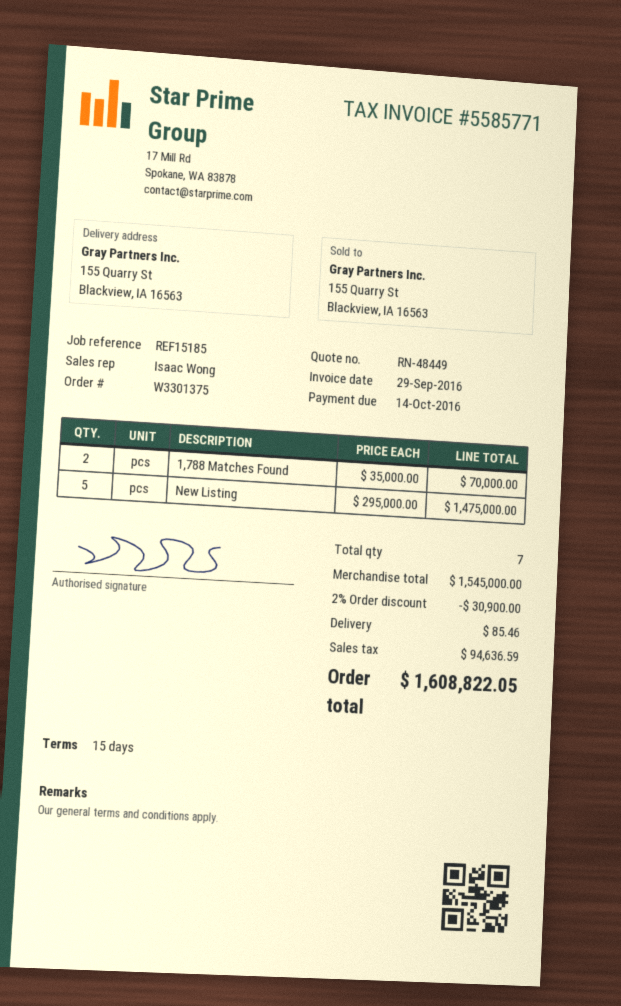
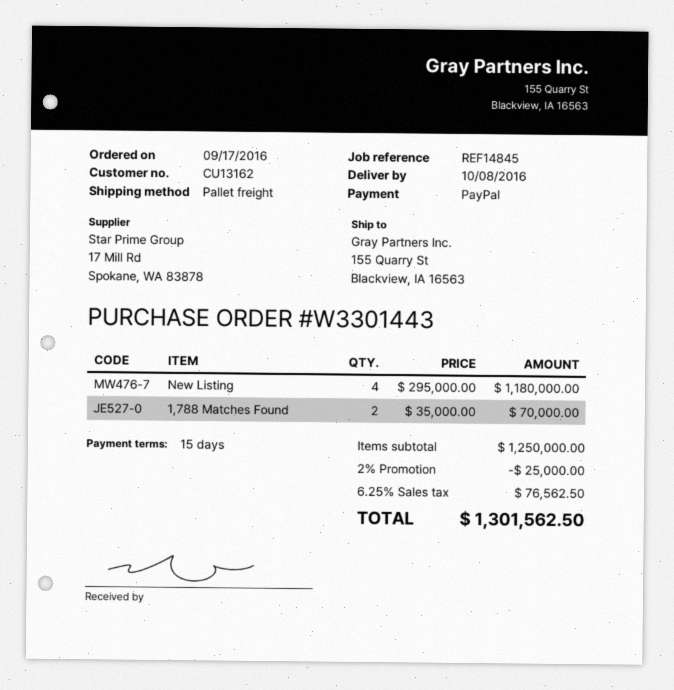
order number: W3301375 -> W3301443
reference: REF15185 -> REF14845
New Listing: 5 x 295000.00 = 1475000.00 -> 4 x 295000.00 = 1180000.00
subtotal: 1545000.00 -> 1250000.00
discount: 2% = 30900.00 -> 2% = 25000.00
shipping: 85.46 -> none
tax: 94636.59 -> 76562.50
total: 1608822.05 -> 1301562.50

